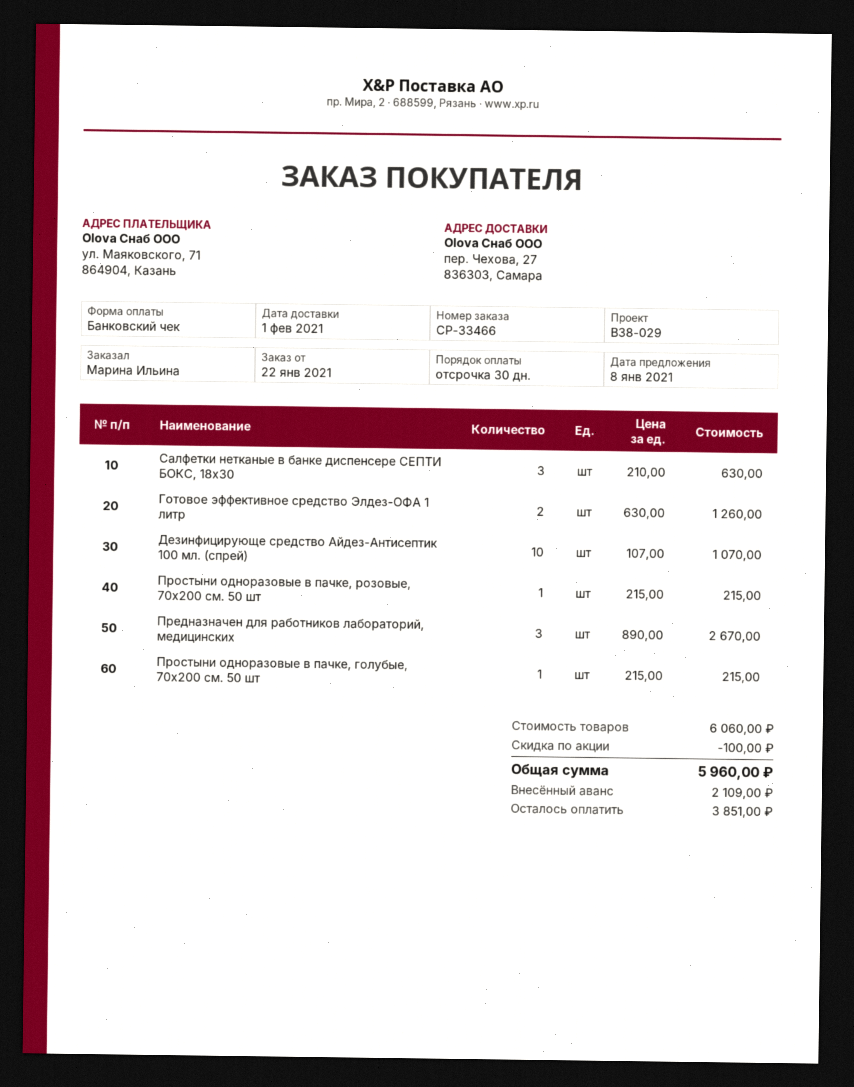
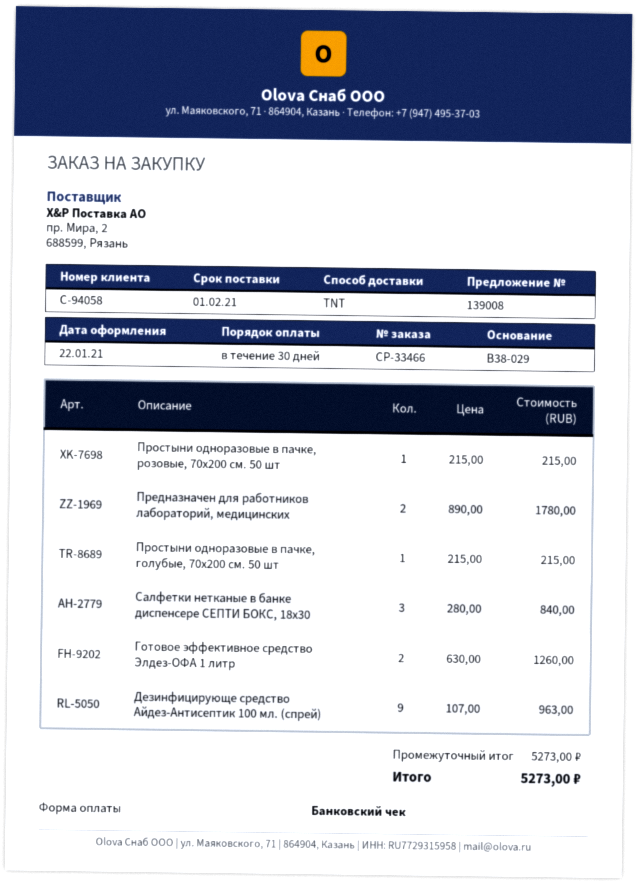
Салфетки нетканые в банке диспенсере СЕПТИ БОКС, 18х30: 3 x 210.00 = 630.00 -> 3 x 280.00 = 840.00
Дезинфицирующе средство Айдез-Антисептик 100 мл. (спрей): 10 x 107.00 = 1070.00 -> 9 x 107.00 = 963.00
Предназначен для работников лабораторий, медицинских: 3 x 890.00 = 2670.00 -> 2 x 890.00 = 1780.00
subtotal: 6060.00 -> 5273.00
discount: 100.00 -> none
total: 5960.00 -> 5273.00

